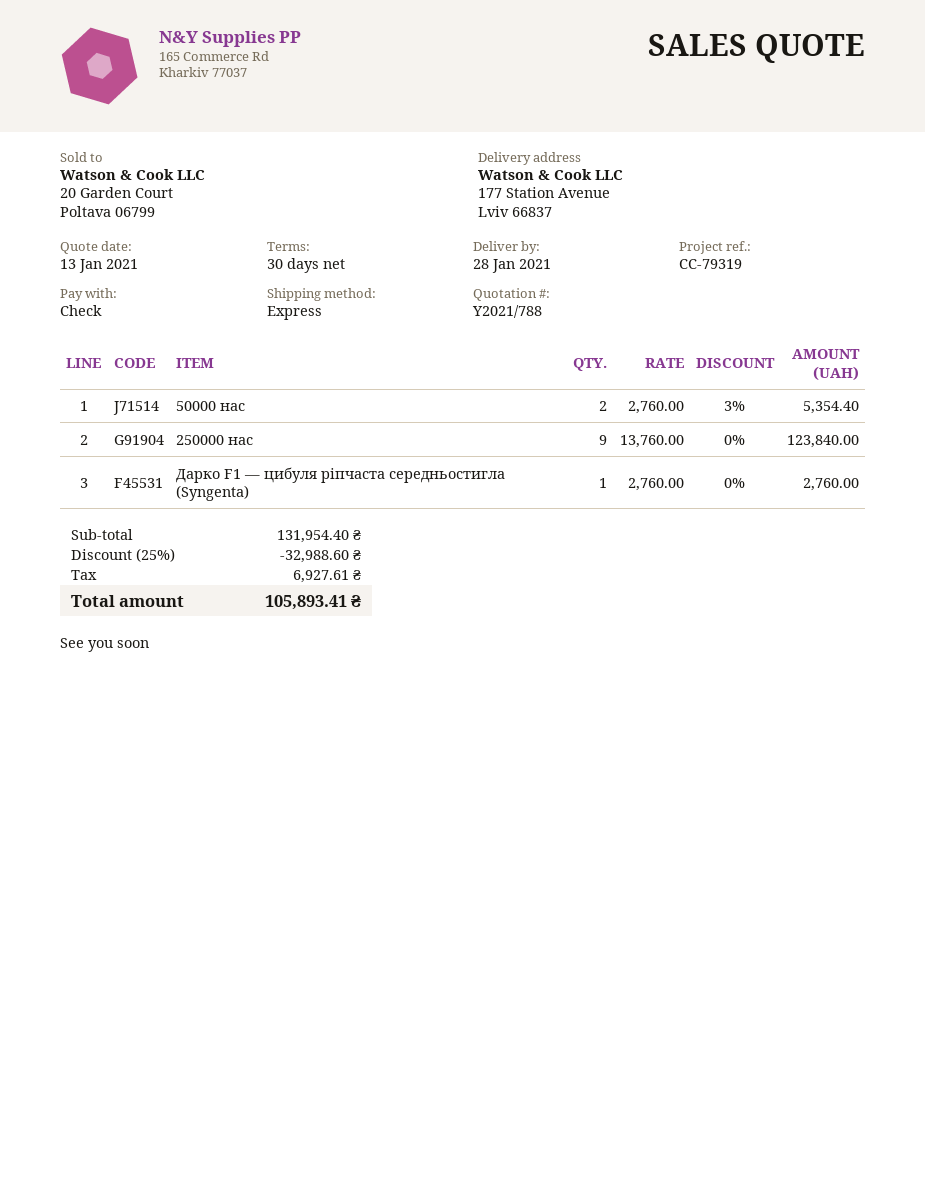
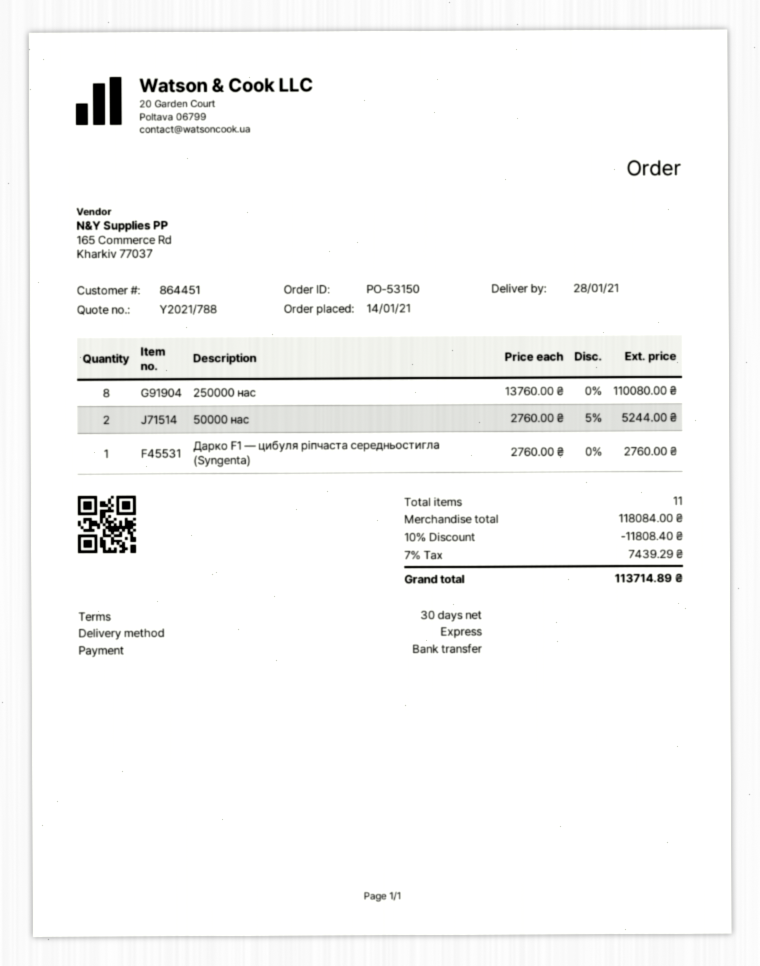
payment method: cheque -> bank transfer
50000 нас: 2 x 2760.00 - 3% = 5354.40 -> 2 x 2760.00 - 5% = 5244.00
250000 нас: 9 x 13760.00 = 123840.00 -> 8 x 13760.00 = 110080.00
subtotal: 131954.40 -> 118084.00
discount: 25% = 32988.60 -> 10% = 11808.40
tax: 6927.61 -> 7439.29
total: 105893.41 -> 113714.89

